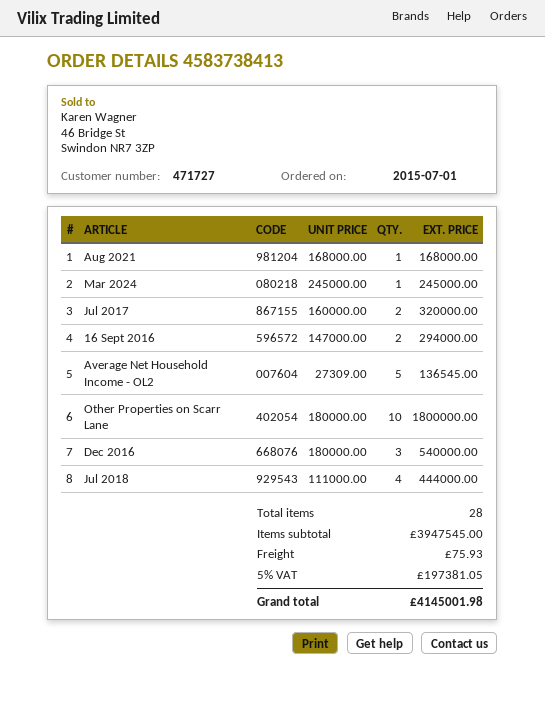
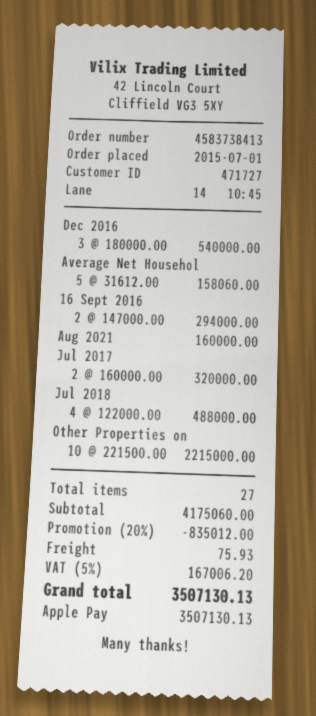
Aug 2021: 1 x 168000.00 = 168000.00 -> 1 x 160000.00 = 160000.00
Mar 2024: 1 x 245000.00 = 245000.00 -> none
Average Net Household Income - OL2: 5 x 27309.00 = 136545.00 -> 5 x 31612.00 = 158060.00
Other Properties on Scarr Lane: 10 x 180000.00 = 1800000.00 -> 10 x 221500.00 = 2215000.00
Jul 2018: 4 x 111000.00 = 444000.00 -> 4 x 122000.00 = 488000.00
total quantity: 28 -> 27
subtotal: 3947545.00 -> 4175060.00
discount: none -> 20% = 835012.00
tax: 5% = 197381.05 -> 5% = 167006.20
total: 4145001.98 -> 3507130.13

